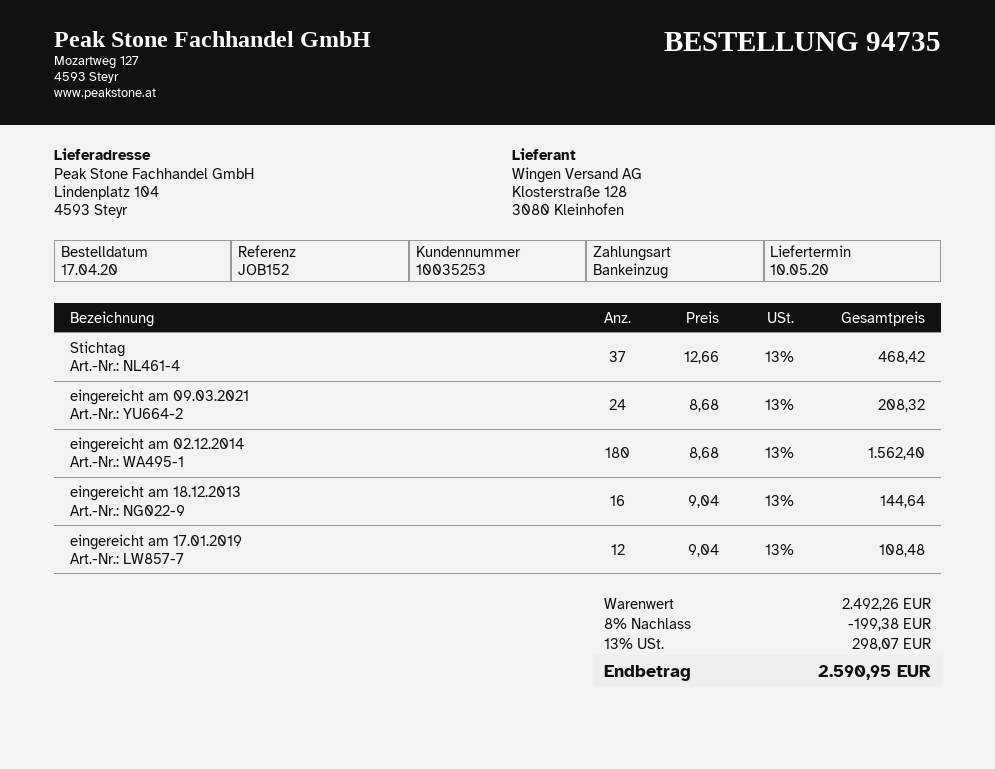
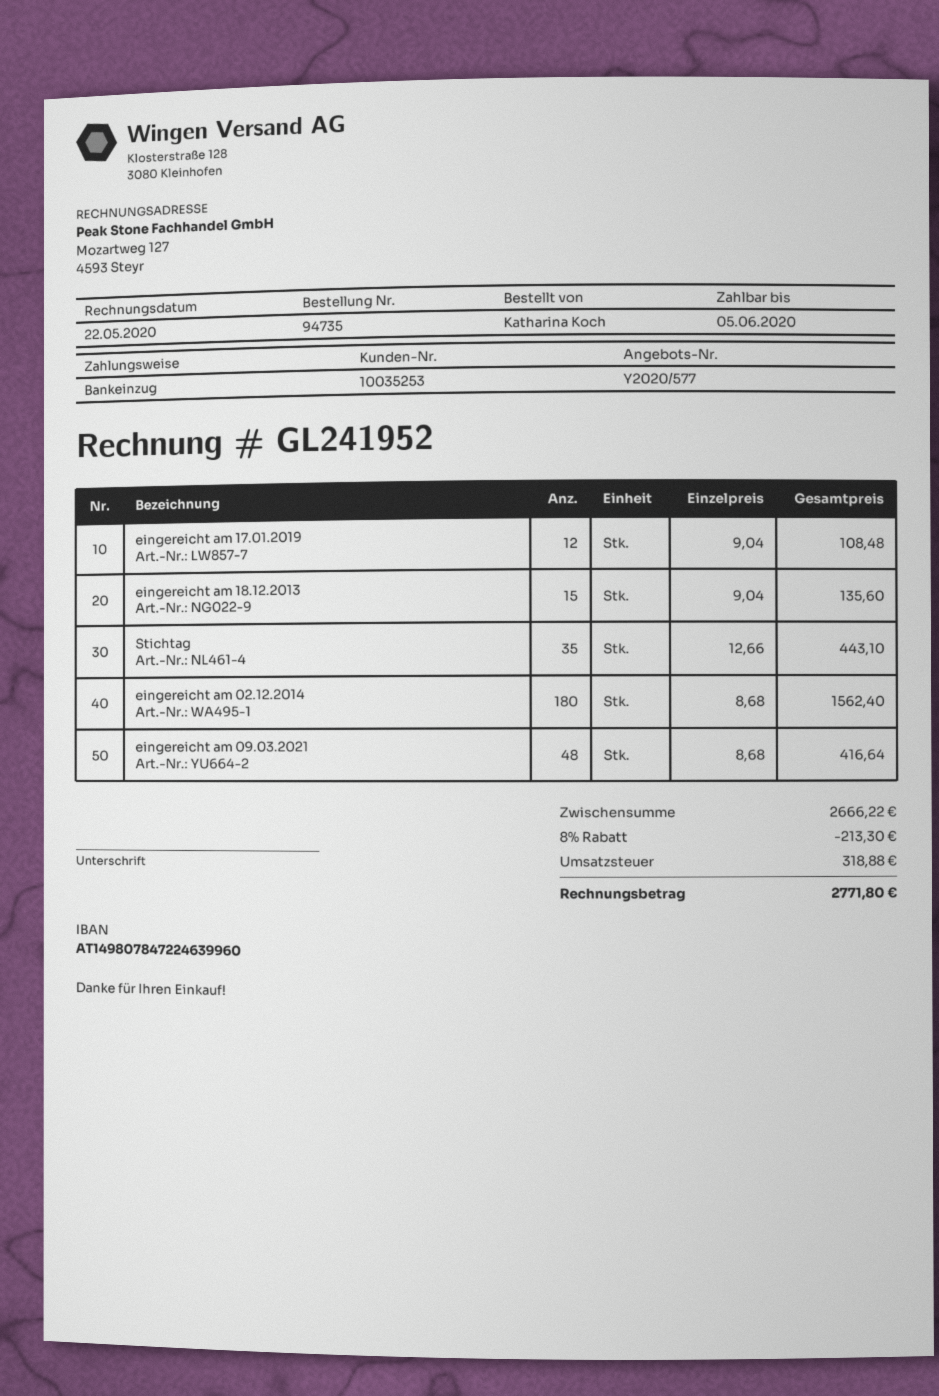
Stichtag: 37 x 12.66 = 468.42 -> 35 x 12.66 = 443.10
eingereicht am 09.03.2021: 24 x 8.68 = 208.32 -> 48 x 8.68 = 416.64
eingereicht am 18.12.2013: 16 x 9.04 = 144.64 -> 15 x 9.04 = 135.60
subtotal: 2492.26 -> 2666.22
discount: 8% = 199.38 -> 8% = 213.30
tax: 298.07 -> 318.88
total: 2590.95 -> 2771.80

